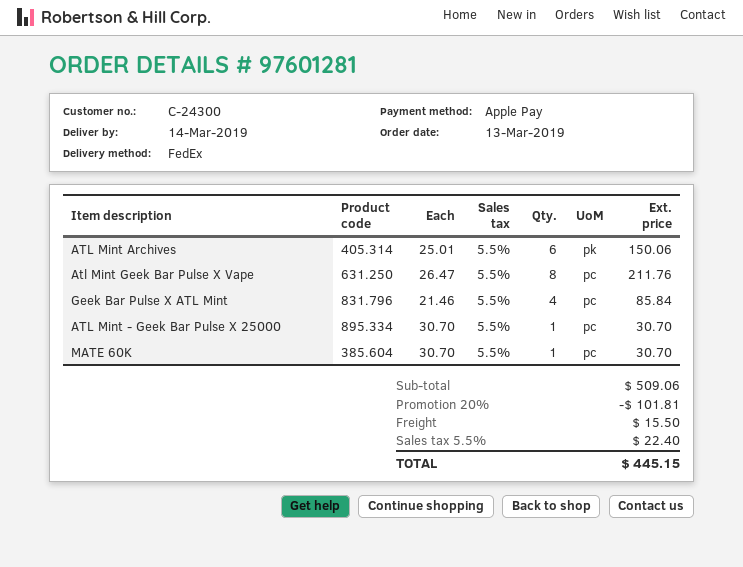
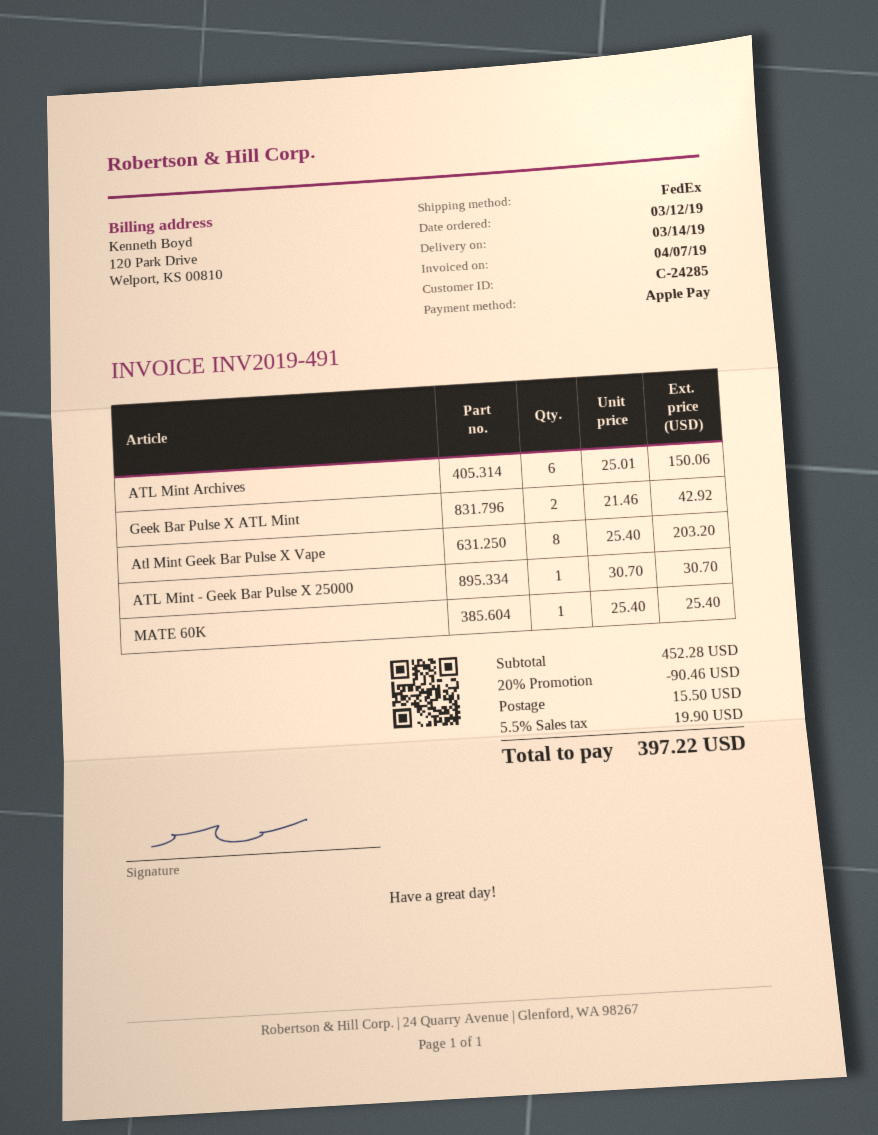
order date: 2019-03-13 -> 2019-03-12
customer number: C-24300 -> C-24285
Atl Mint Geek Bar Pulse X Vape: 8 x 26.47 = 211.76 -> 8 x 25.40 = 203.20
Geek Bar Pulse X ATL Mint: 4 x 21.46 = 85.84 -> 2 x 21.46 = 42.92
MATE 60K: 1 x 30.70 = 30.70 -> 1 x 25.40 = 25.40
subtotal: 509.06 -> 452.28
discount: 20% = 101.81 -> 20% = 90.46
tax: 5.5% = 22.40 -> 5.5% = 19.90
total: 445.15 -> 397.22

